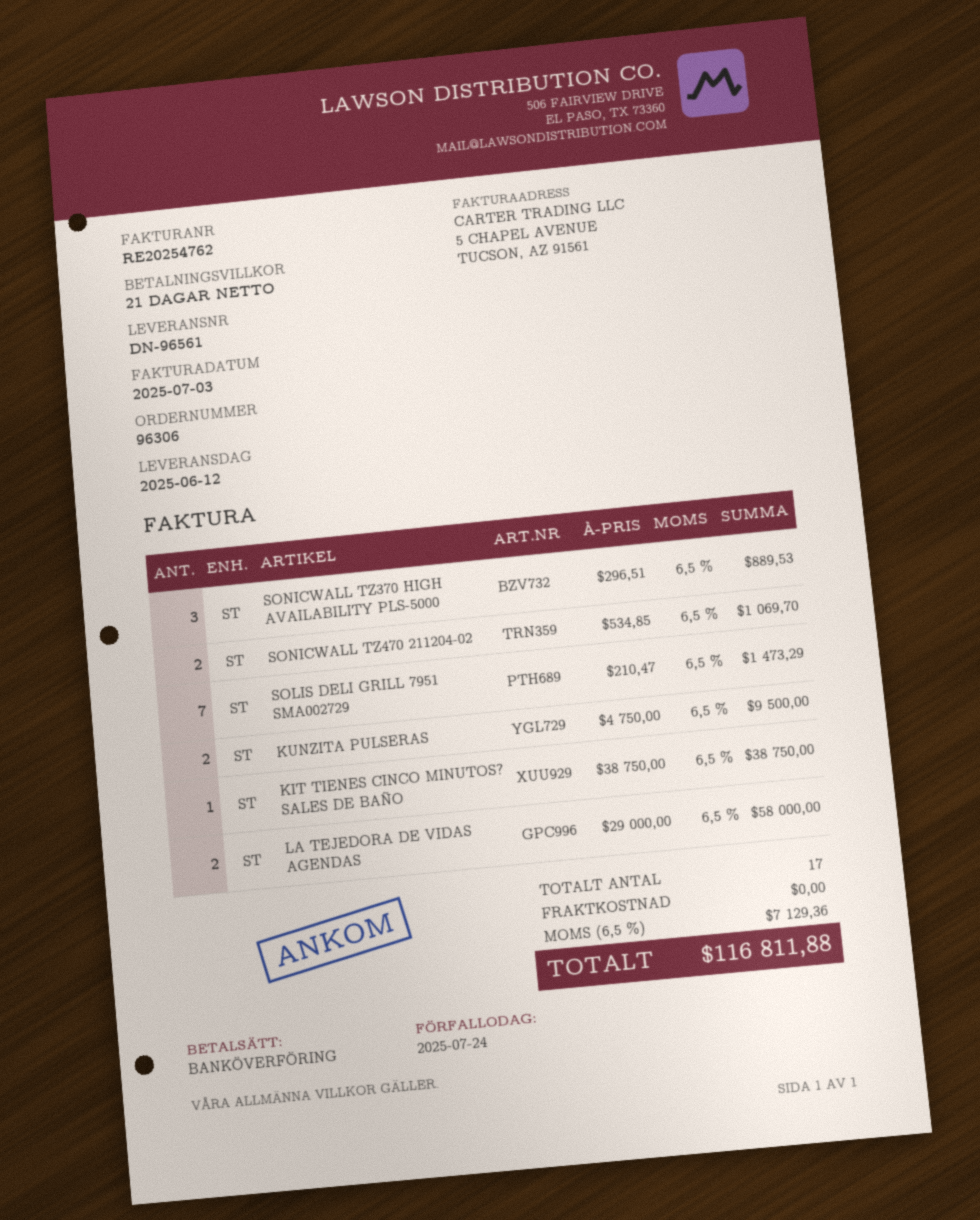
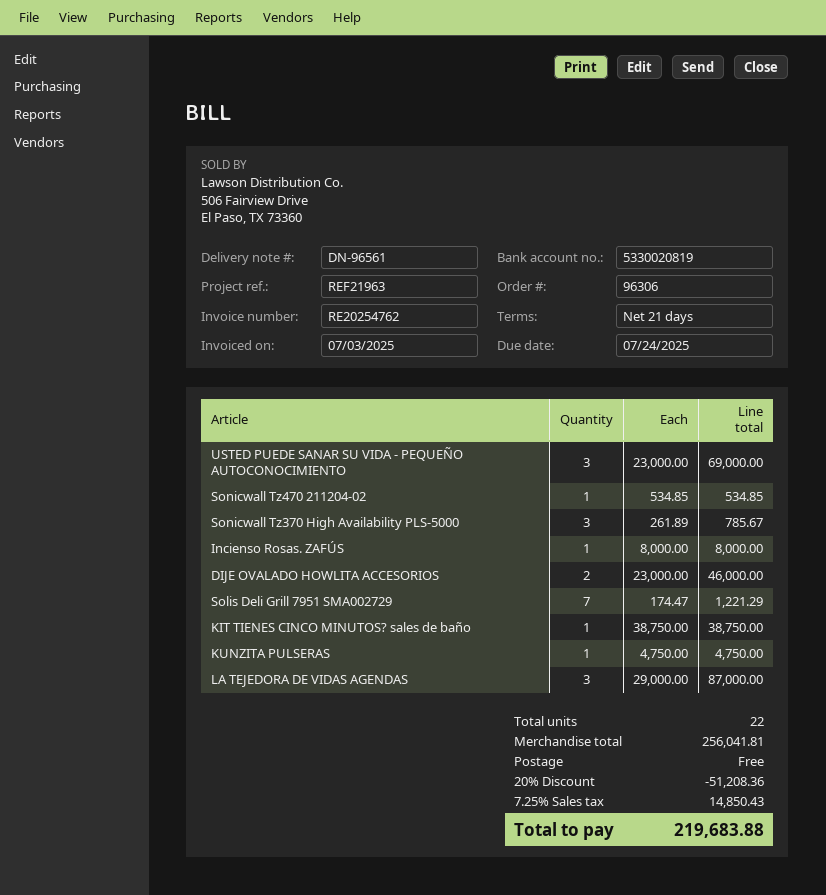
SONICWALL TZ370 HIGH AVAILABILITY PLS-5000: 3 x 296.51 = 889.53 -> 3 x 261.89 = 785.67
SONICWALL TZ470 211204-02: 2 x 534.85 = 1069.70 -> 1 x 534.85 = 534.85
SOLIS DELI GRILL 7951 SMA002729: 7 x 210.47 = 1473.29 -> 7 x 174.47 = 1221.29
KUNZITA PULSERAS: 2 x 4750.00 = 9500.00 -> 1 x 4750.00 = 4750.00
LA TEJEDORA DE VIDAS AGENDAS: 2 x 29000.00 = 58000.00 -> 3 x 29000.00 = 87000.00
USTED PUEDE SANAR SU VIDA - PEQUEÑO AUTOCONOCIMIENTO: none -> 3 x 23000.00 = 69000.00
Incienso Rosas. ZAFÚS: none -> 1 x 8000.00 = 8000.00
DIJE OVALADO HOWLITA ACCESORIOS: none -> 2 x 23000.00 = 46000.00
total quantity: 17 -> 22
discount: none -> 20% = 51208.36
tax: 6.5% = 7129.36 -> 7.25% = 14850.43
total: 116811.88 -> 219683.88

